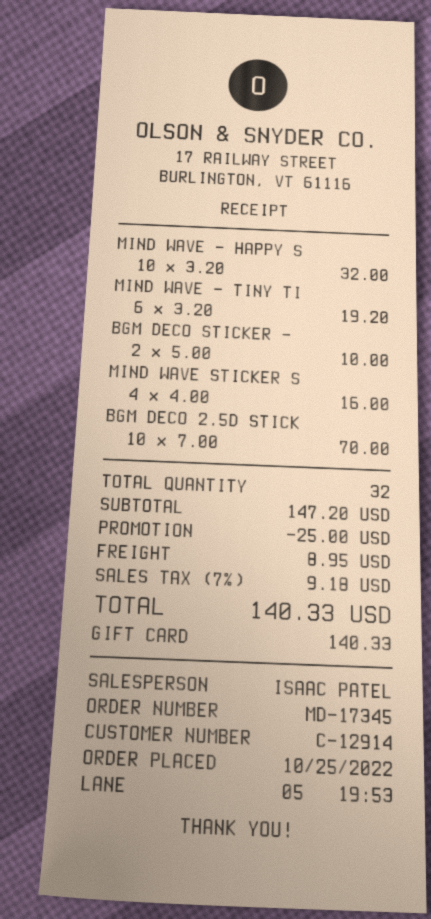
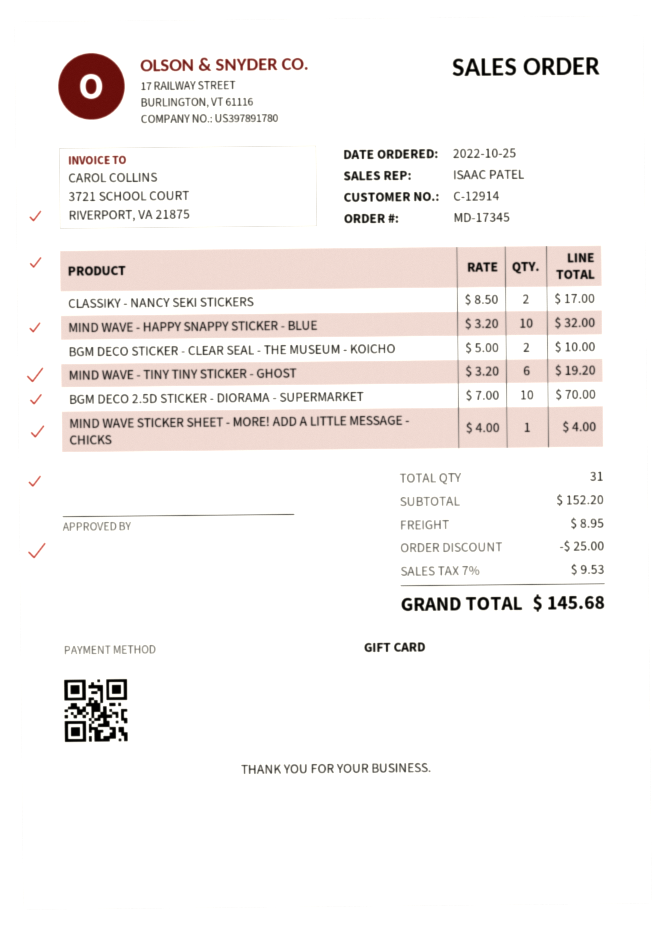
MIND WAVE STICKER S: 4 x 4.00 = 16.00 -> 1 x 4.00 = 4.00
CLASSIKY - NANCY SEKI STICKERS: none -> 2 x 8.50 = 17.00
total quantity: 32 -> 31
subtotal: 147.20 -> 152.20
tax: 7% = 9.18 -> 7% = 9.53
total: 140.33 -> 145.68

